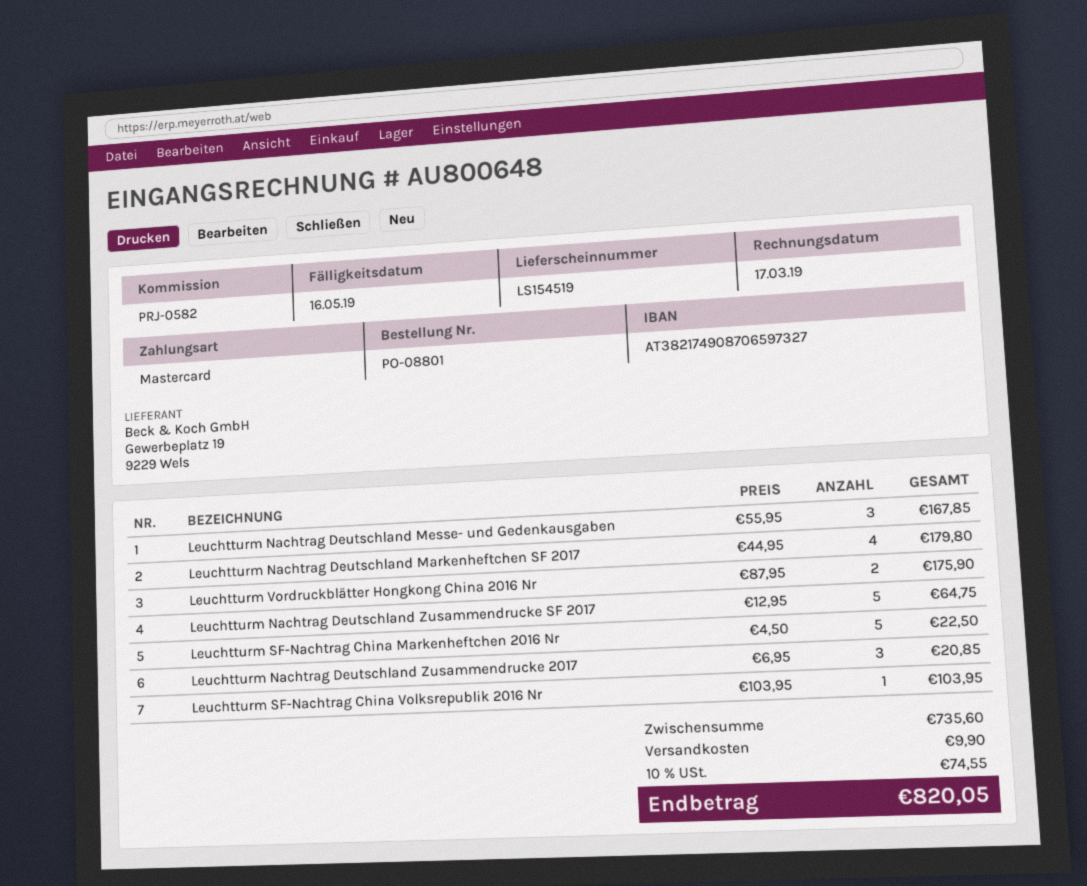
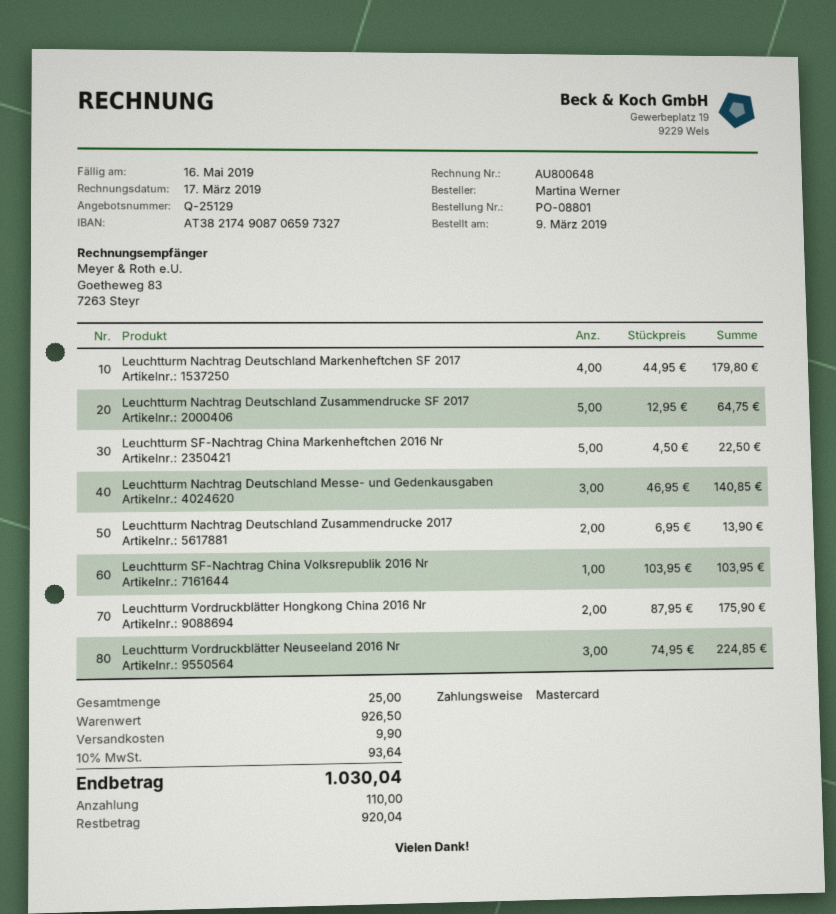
Leuchtturm Nachtrag Deutschland Messe- und Gedenkausgaben: 3 x 55.95 = 167.85 -> 3 x 46.95 = 140.85
Leuchtturm Nachtrag Deutschland Zusammendrucke 2017: 3 x 6.95 = 20.85 -> 2 x 6.95 = 13.90
Leuchtturm Vordruckblätter Neuseeland 2016 Nr: none -> 3 x 74.95 = 224.85
subtotal: 735.60 -> 926.50
tax: 10% = 74.55 -> 10% = 93.64
total: 820.05 -> 1030.04

